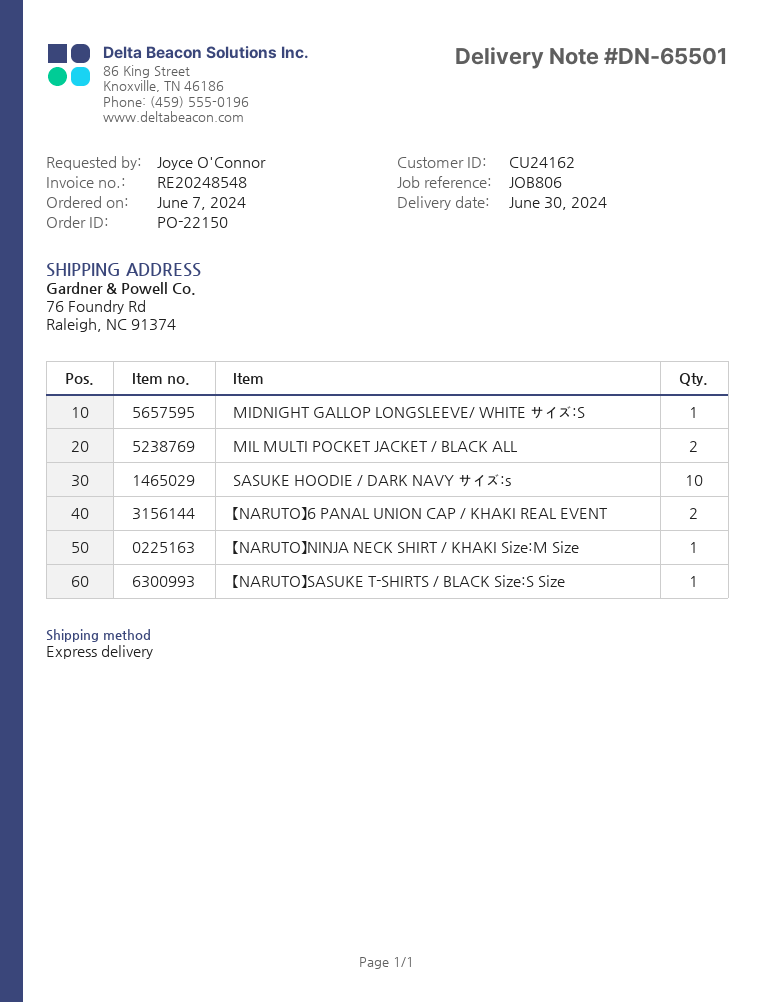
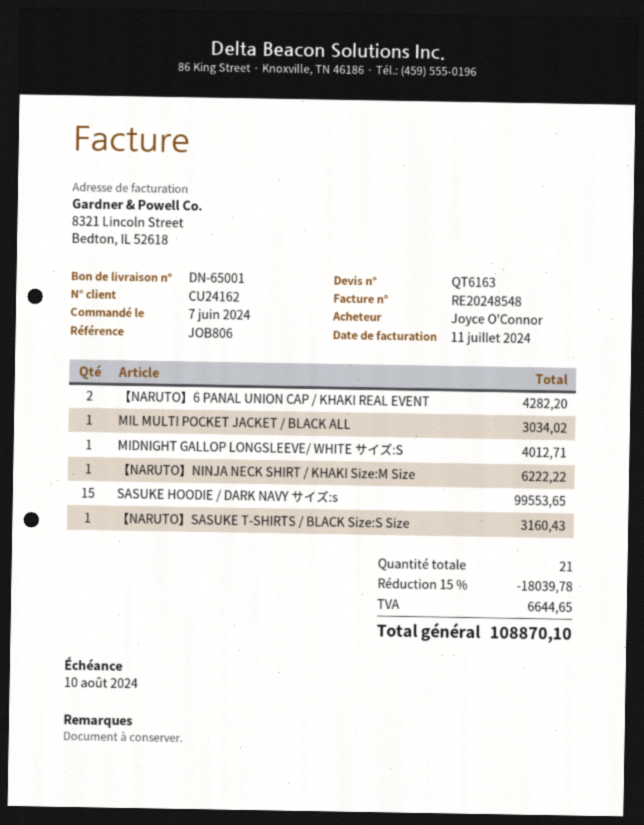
delivery note number: DN-65501 -> DN-65001
MIL MULTI POCKET JACKET / BLACK ALL: 2 -> 1
SASUKE HOODIE / DARK NAVY サイズ:s: 10 -> 15

